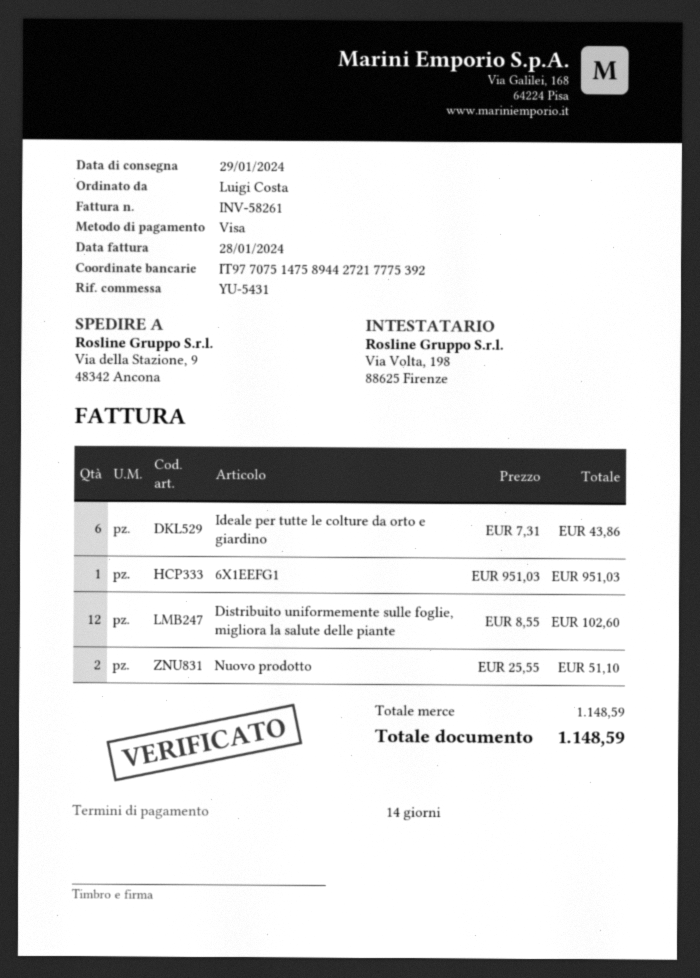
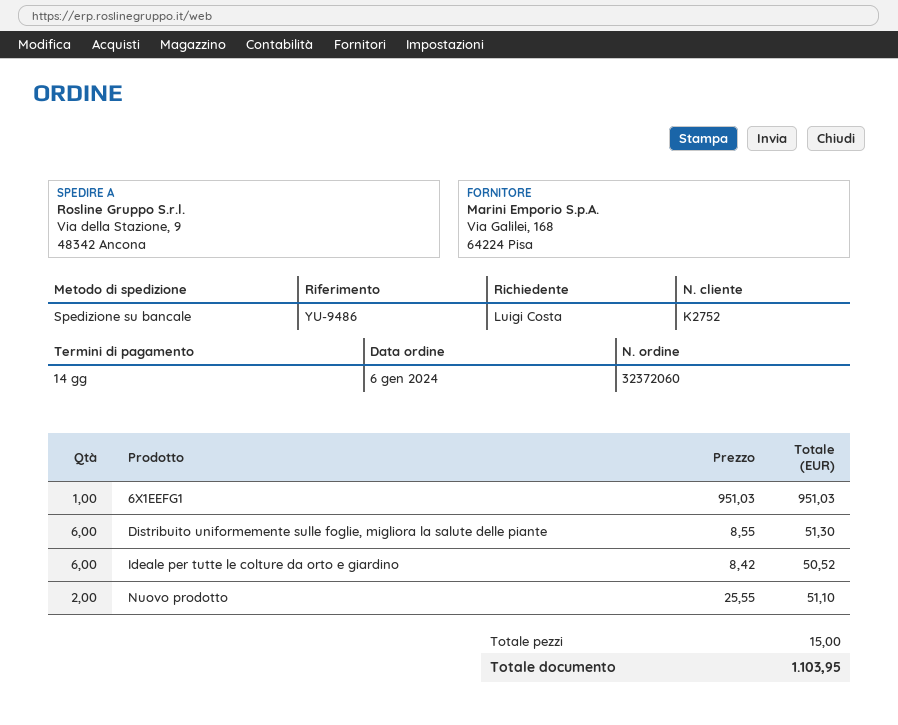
reference: YU-5431 -> YU-9486
Ideale per tutte le colture da orto e giardino: 6 x 7.31 = 43.86 -> 6 x 8.42 = 50.52
Distribuito uniformemente sulle foglie, migliora la salute delle piante: 12 x 8.55 = 102.60 -> 6 x 8.55 = 51.30
total: 1148.59 -> 1103.95

